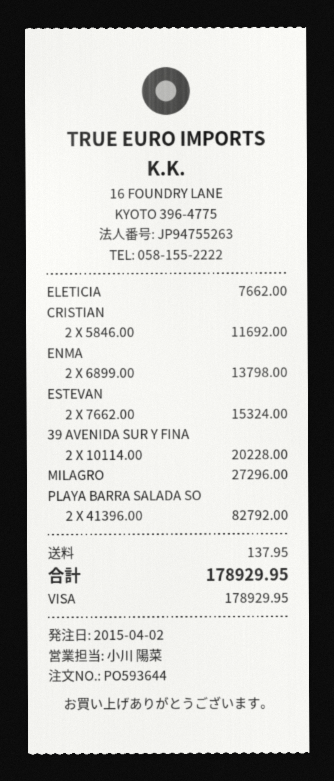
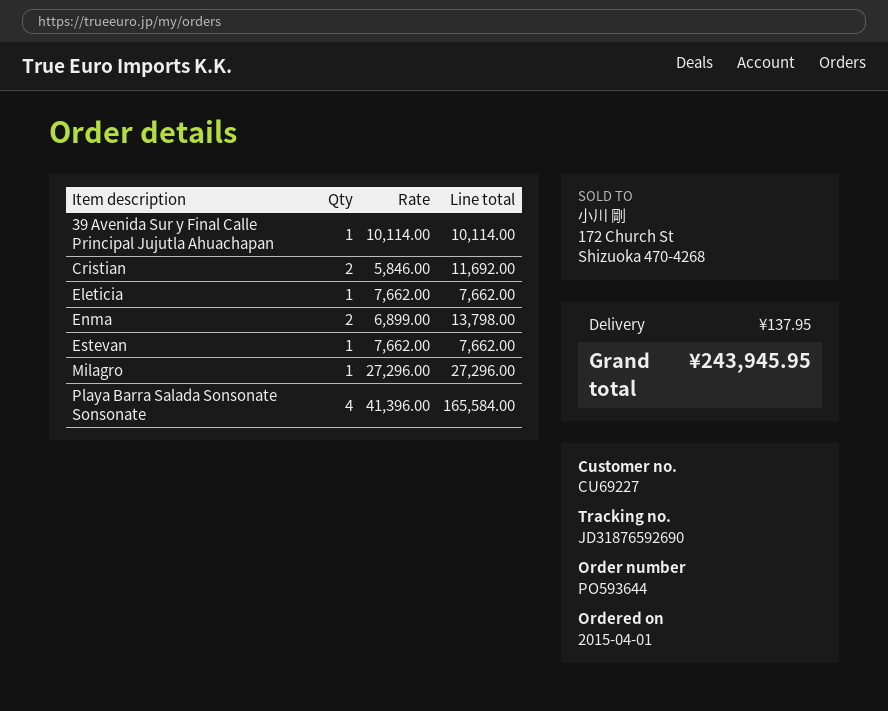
order date: 2015-04-02 -> 2015-04-01
ESTEVAN: 2 x 7662.00 = 15324.00 -> 1 x 7662.00 = 7662.00
39 AVENIDA SUR Y FINA: 2 x 10114.00 = 20228.00 -> 1 x 10114.00 = 10114.00
PLAYA BARRA SALADA SO: 2 x 41396.00 = 82792.00 -> 4 x 41396.00 = 165584.00
total: 178929.95 -> 243945.95

